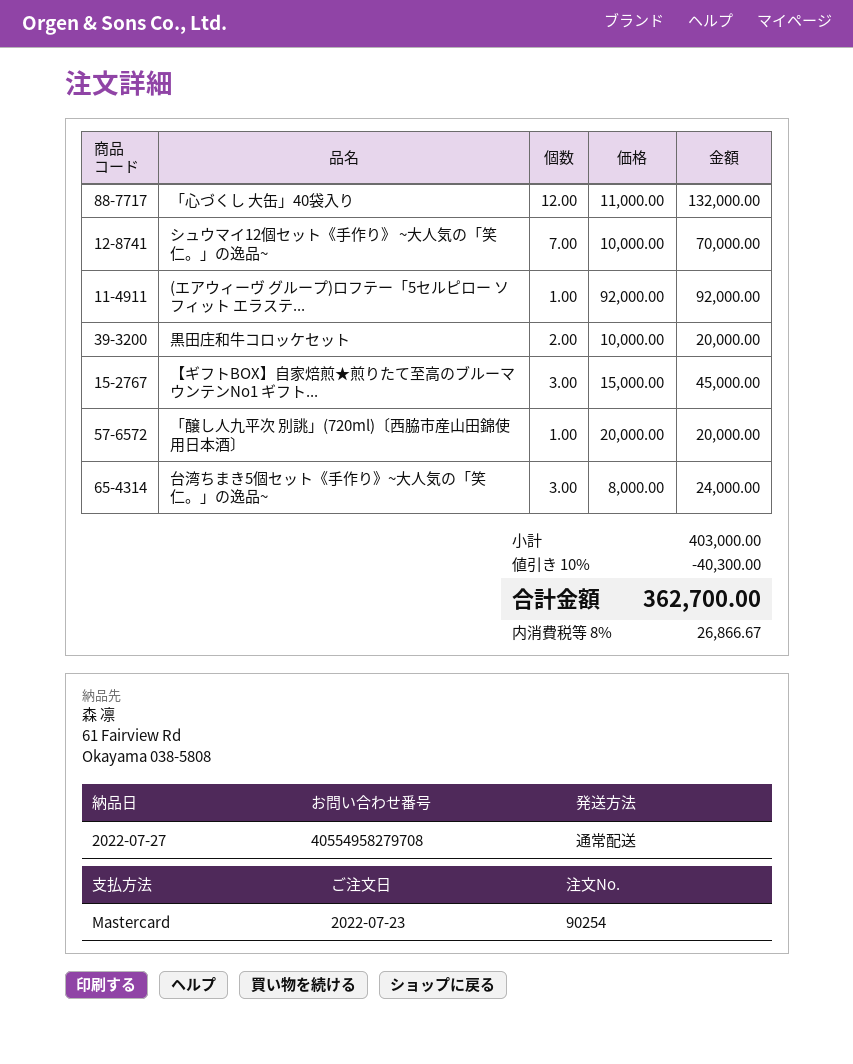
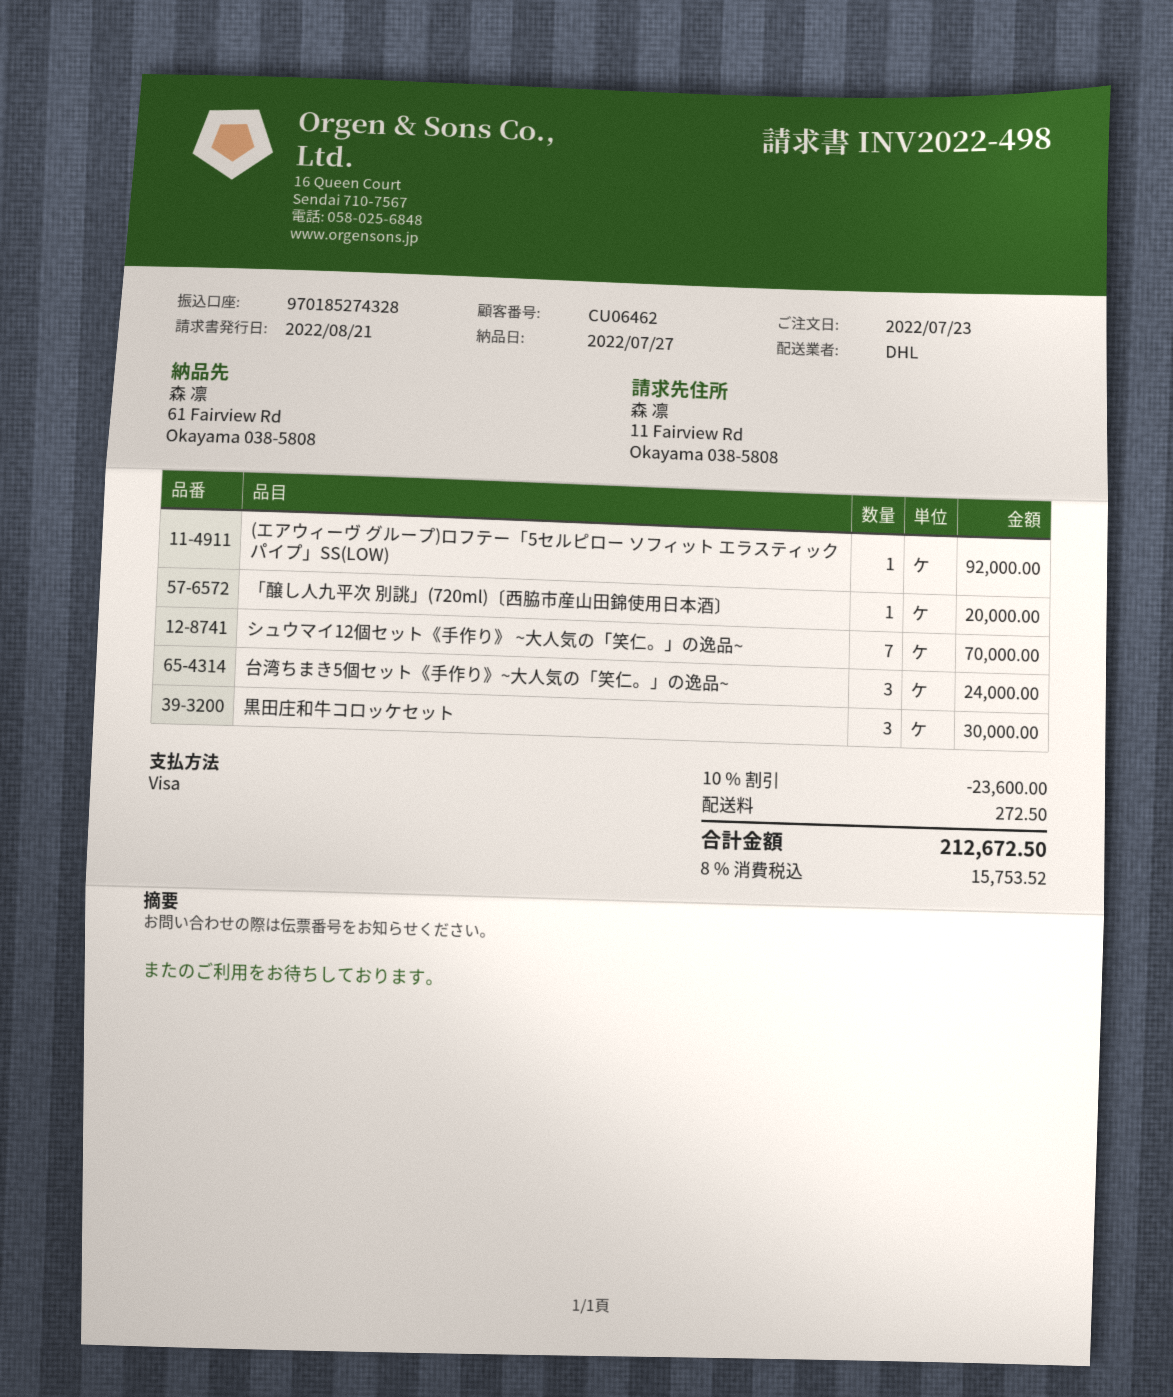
payment method: Mastercard -> Visa
shipping method: standard -> DHL
「心づくし 大缶」40袋入り: 12 for 132000.00 -> none
黒田庄和牛コロッケセット: 2 for 20000.00 -> 3 for 30000.00
【ギフトBOX】自家焙煎★煎りたて至高のブルーマウンテンNo1 ギフト...: 3 for 45000.00 -> none
discount: 10% = 40300.00 -> 10% = 23600.00
shipping: none -> 272.50
tax: 8% = 26866.67 -> 8% = 15753.52
total: 362700.00 -> 212672.50

